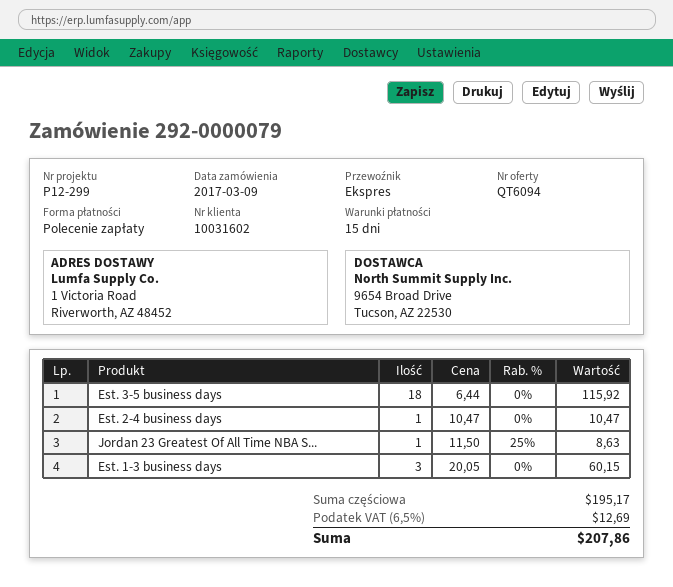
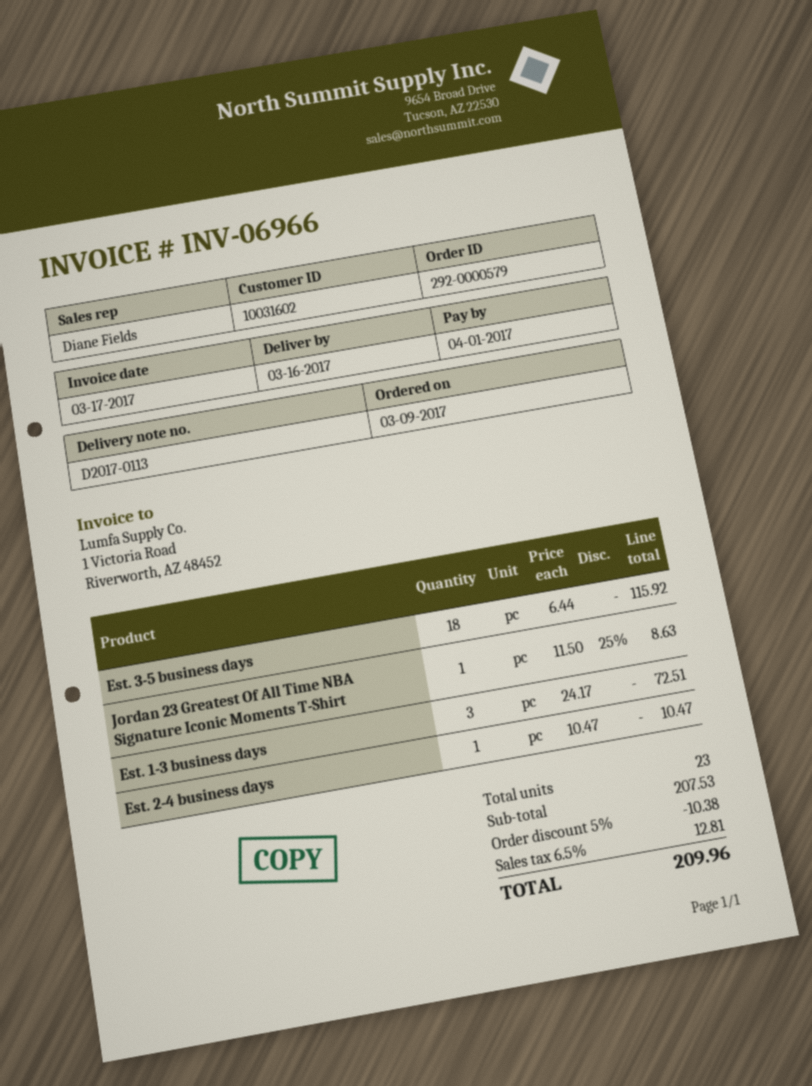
order number: 292-0000079 -> 292-0000579
Est. 1-3 business days: 3 x 20.05 = 60.15 -> 3 x 24.17 = 72.51
subtotal: 195.17 -> 207.53
discount: none -> 5% = 10.38
tax: 6.5% = 12.69 -> 6.5% = 12.81
total: 207.86 -> 209.96

